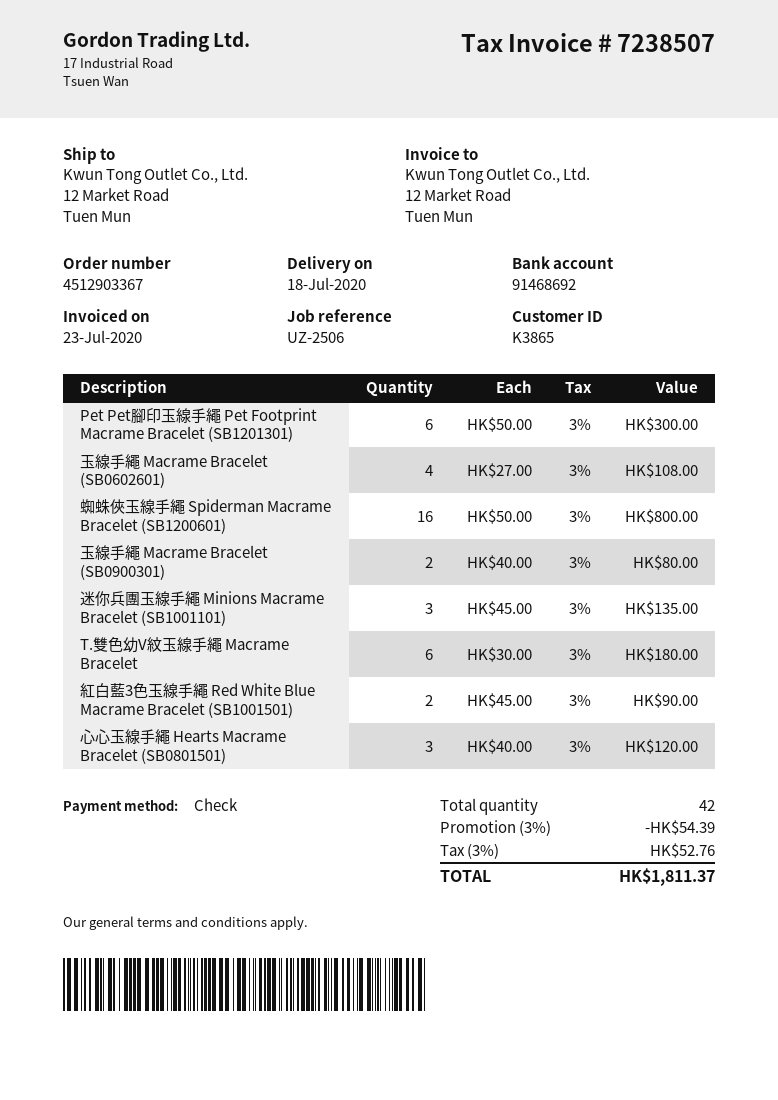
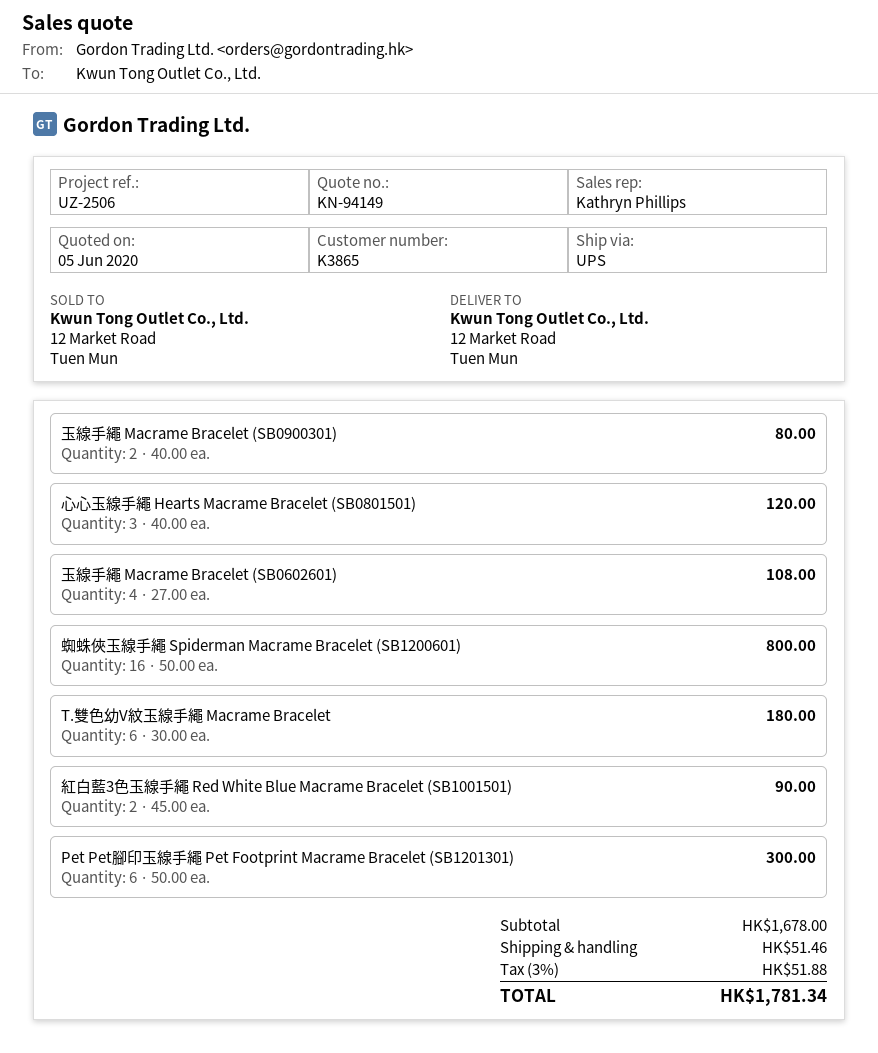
迷你兵團玉線手繩 Minions Macrame Bracelet (SB1001101): 3 x 45.00 = 135.00 -> none
discount: 3% = 54.39 -> none
shipping: none -> 51.46
tax: 3% = 52.76 -> 3% = 51.88
total: 1811.37 -> 1781.34

